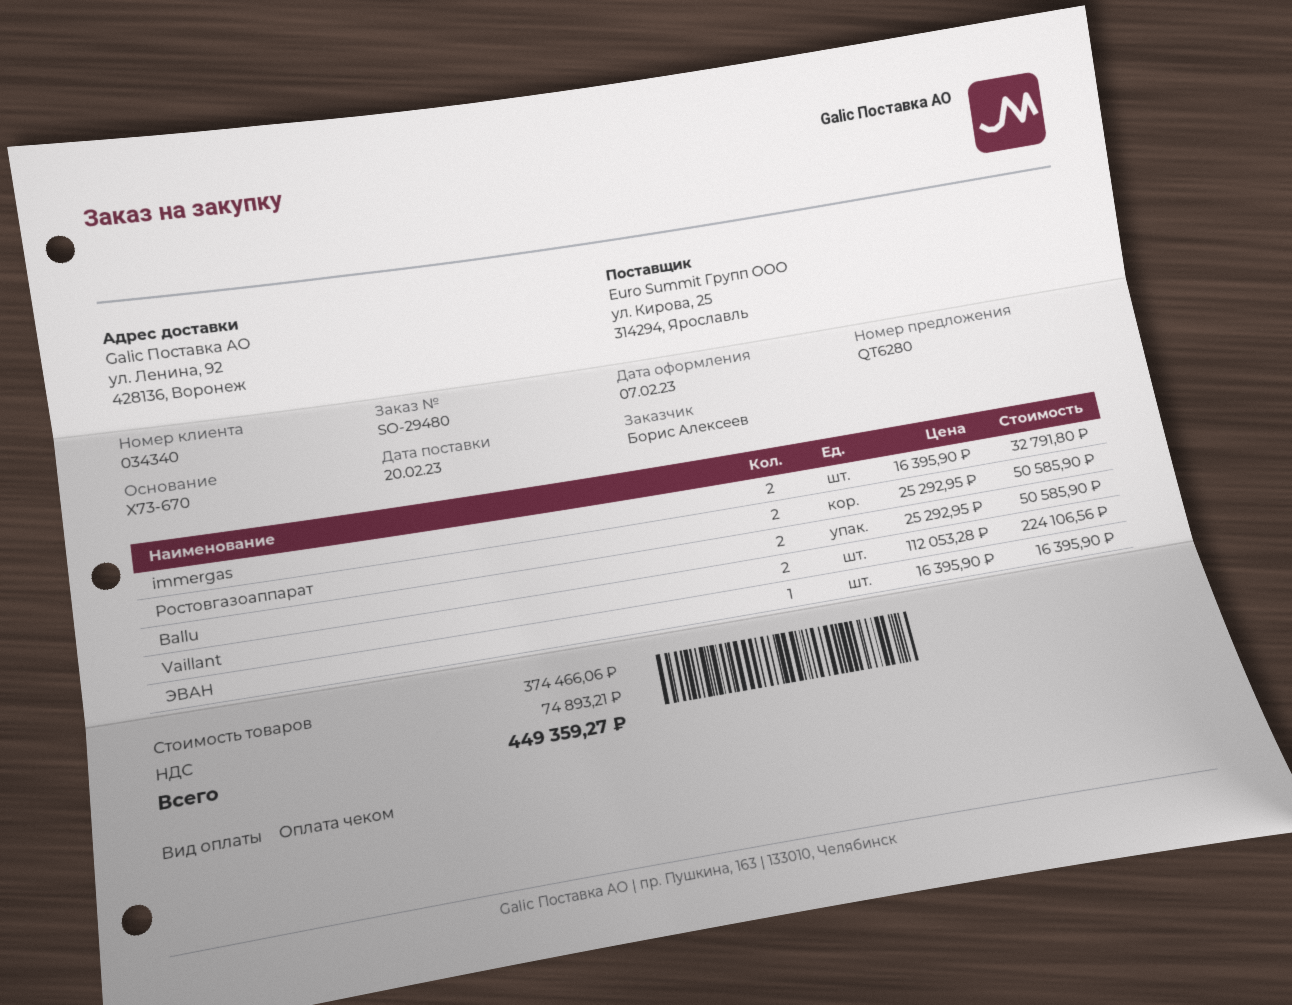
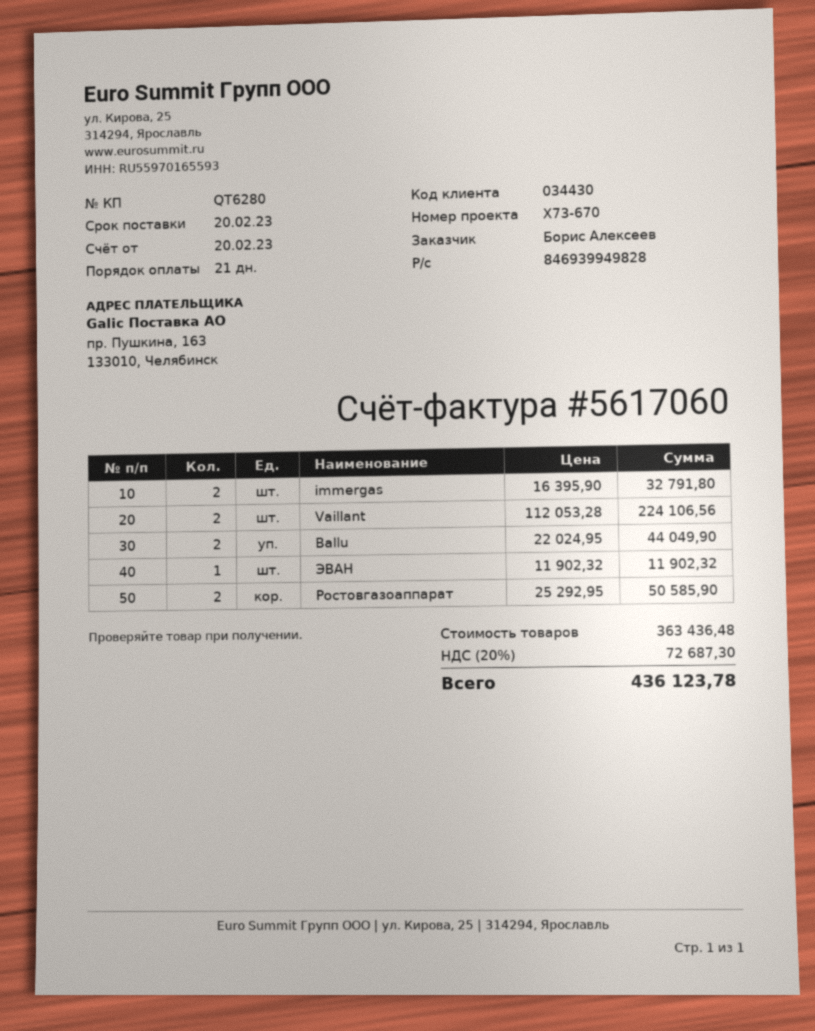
customer number: 034340 -> 034430
Ballu: 2 x 25292.95 = 50585.90 -> 2 x 22024.95 = 44049.90
ЭВАН: 1 x 16395.90 = 16395.90 -> 1 x 11902.32 = 11902.32
subtotal: 374466.06 -> 363436.48
tax: 74893.21 -> 72687.30
total: 449359.27 -> 436123.78

